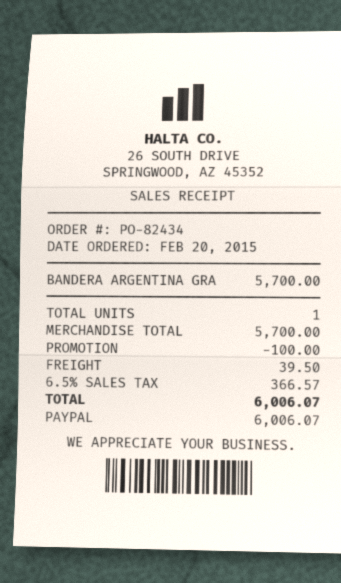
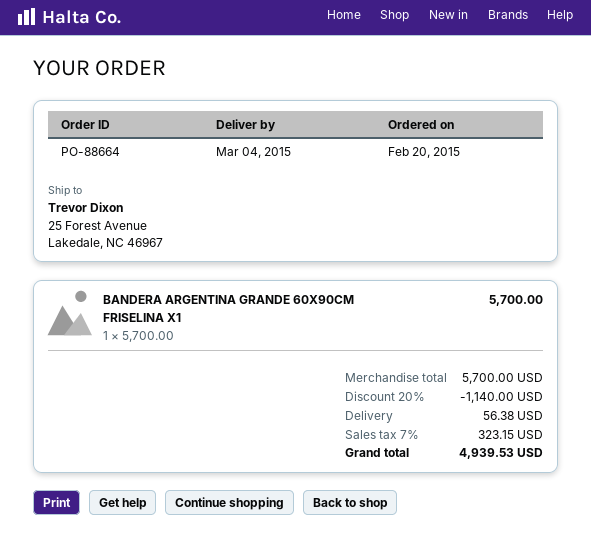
order number: PO-82434 -> PO-88664
discount: 100.00 -> 1140.00
shipping: 39.50 -> 56.38
tax: 6.5% = 366.57 -> 7% = 323.15
total: 6006.07 -> 4939.53

